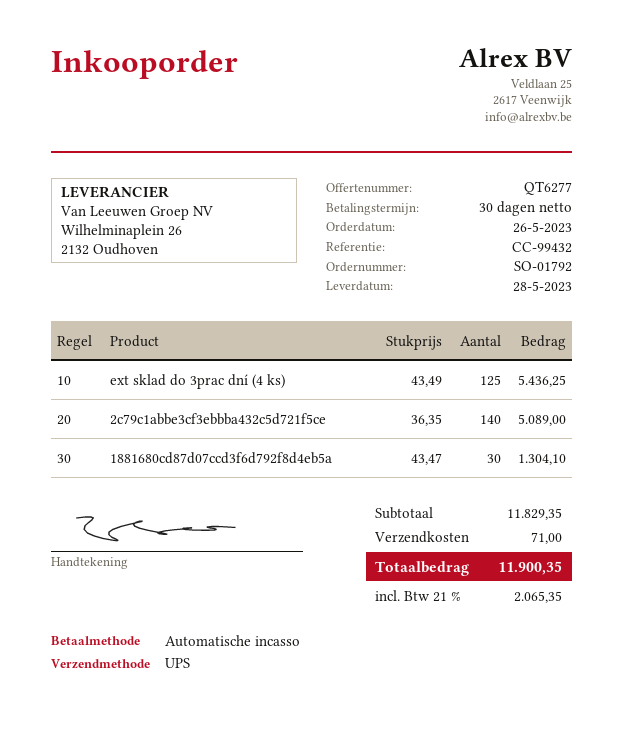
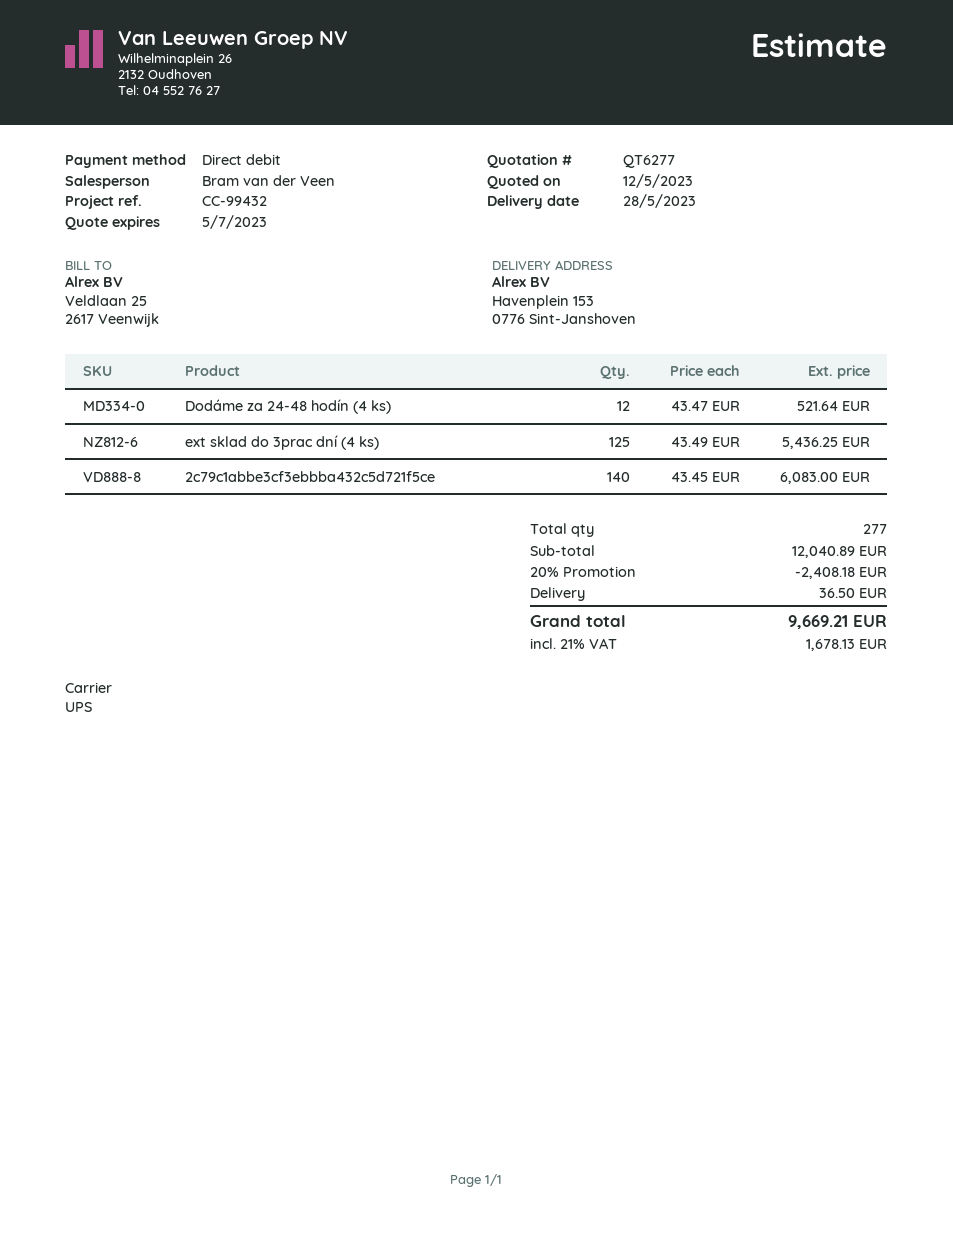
2c79c1abbe3cf3ebbba432c5d721f5ce: 140 x 36.35 = 5089.00 -> 140 x 43.45 = 6083.00
1881680cd87d07ccd3f6d792f8d4eb5a: 30 x 43.47 = 1304.10 -> none
Dodáme za 24-48 hodín (4 ks): none -> 12 x 43.47 = 521.64
subtotal: 11829.35 -> 12040.89
discount: none -> 20% = 2408.18
shipping: 71.00 -> 36.50
tax: 21% = 2065.35 -> 21% = 1678.13
total: 11900.35 -> 9669.21

